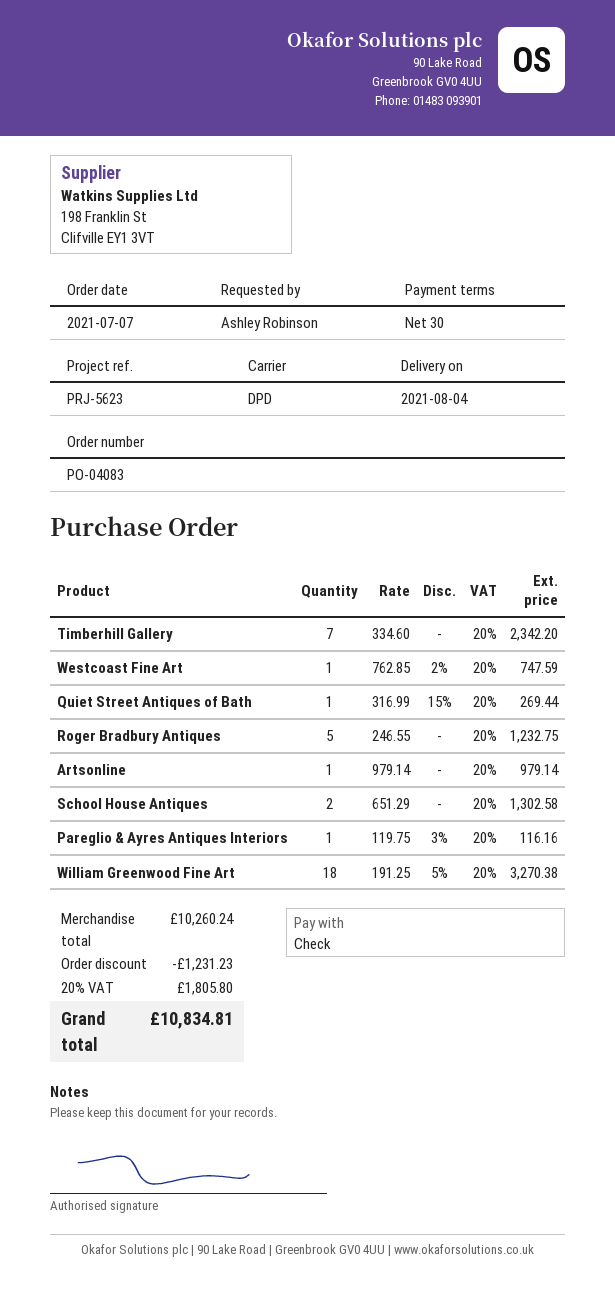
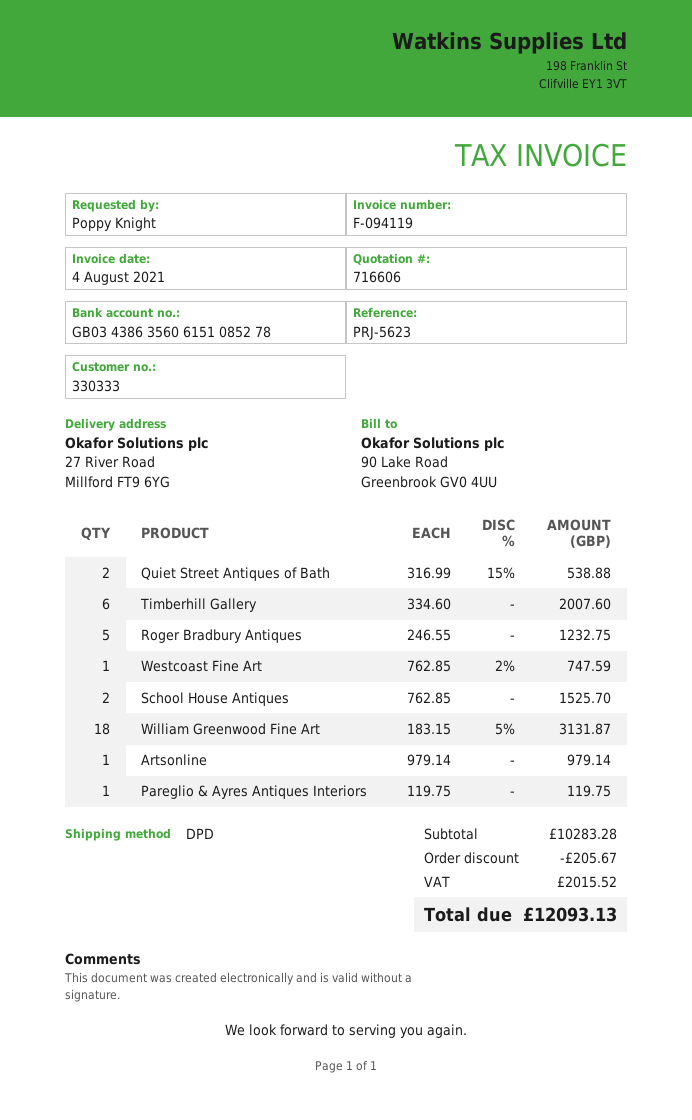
ordered by: Ashley Robinson -> Poppy Knight
Timberhill Gallery: 7 x 334.60 = 2342.20 -> 6 x 334.60 = 2007.60
Quiet Street Antiques of Bath: 1 x 316.99 - 15% = 269.44 -> 2 x 316.99 - 15% = 538.88
School House Antiques: 2 x 651.29 = 1302.58 -> 2 x 762.85 = 1525.70
Pareglio & Ayres Antiques Interiors: 1 x 119.75 - 3% = 116.16 -> 1 x 119.75 = 119.75
William Greenwood Fine Art: 18 x 191.25 - 5% = 3270.38 -> 18 x 183.15 - 5% = 3131.87
subtotal: 10260.24 -> 10283.28
discount: 1231.23 -> 205.67
tax: 1805.80 -> 2015.52
total: 10834.81 -> 12093.13

